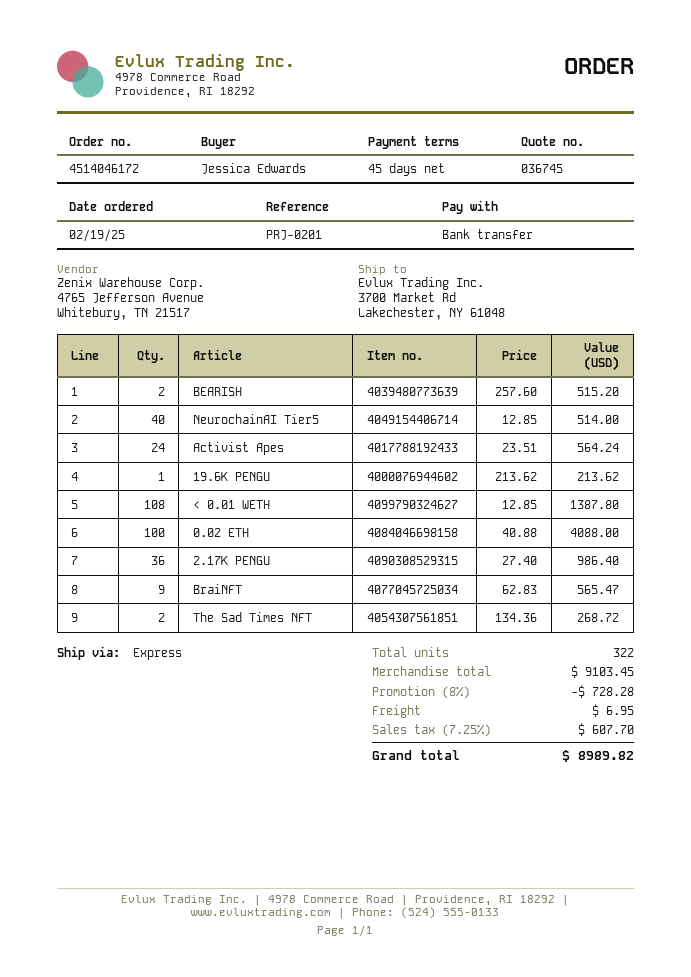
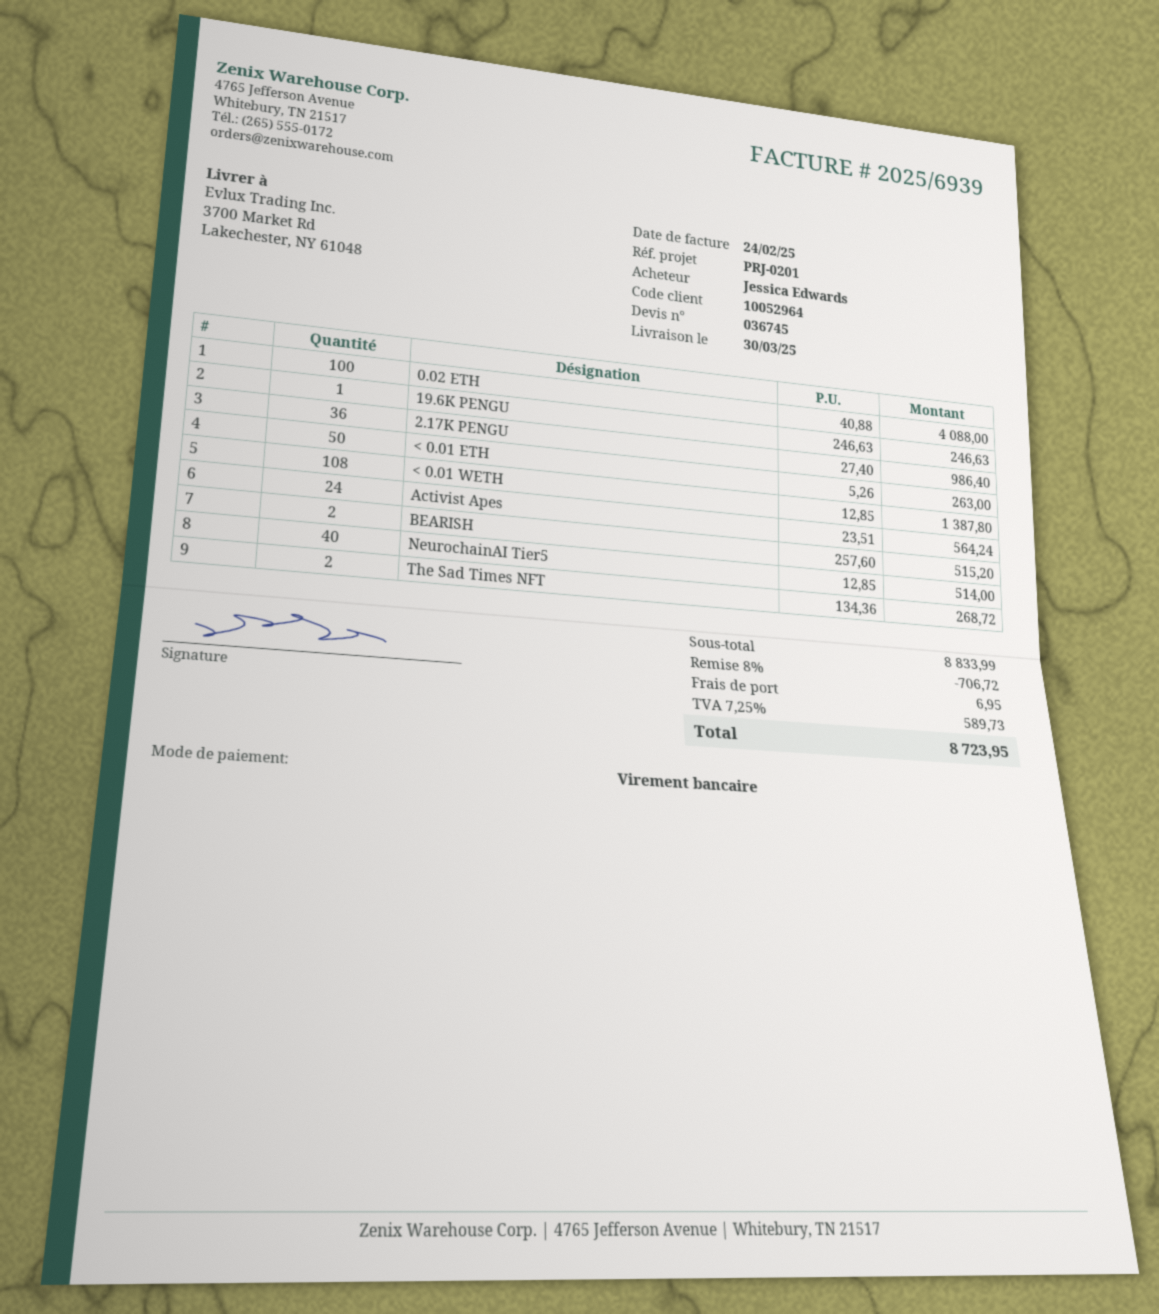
19.6K PENGU: 1 x 213.62 = 213.62 -> 1 x 246.63 = 246.63
BraiNFT: 9 x 62.83 = 565.47 -> none
< 0.01 ETH: none -> 50 x 5.26 = 263.00
subtotal: 9103.45 -> 8833.99
discount: 8% = 728.28 -> 8% = 706.72
tax: 7.25% = 607.70 -> 7.25% = 589.73
total: 8989.82 -> 8723.95

